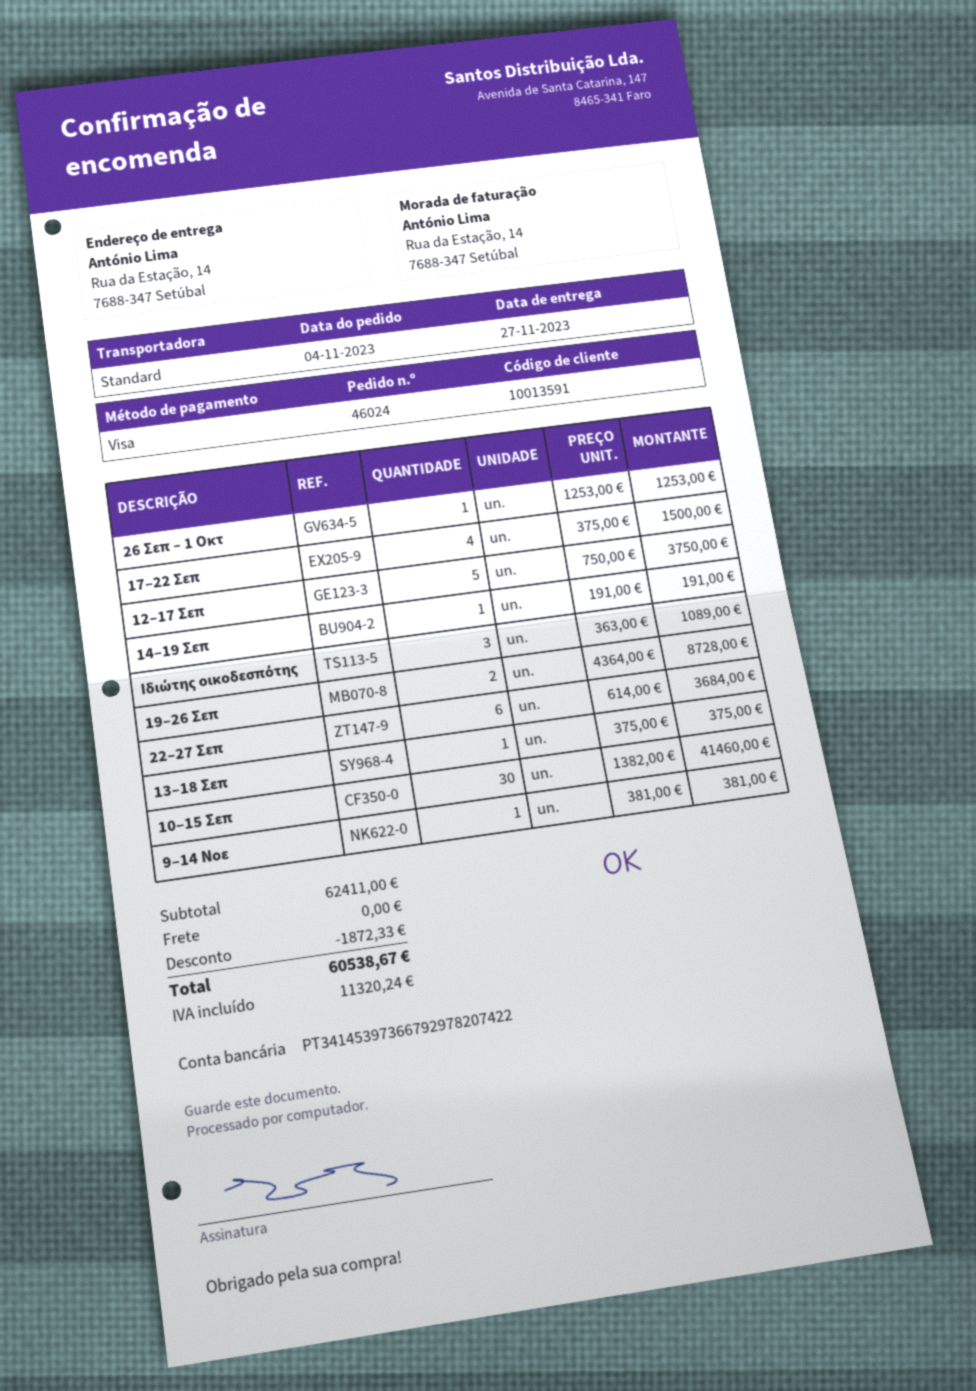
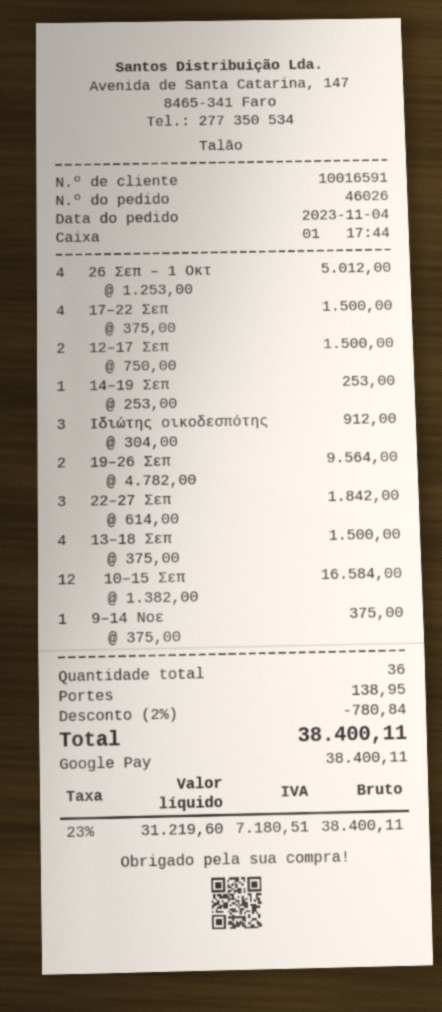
order number: 46024 -> 46026
customer number: 10013591 -> 10016591
payment method: Visa -> Google Pay
26 Σεπ – 1 Οκτ: 1 x 1253.00 = 1253.00 -> 4 x 1253.00 = 5012.00
12–17 Σεπ: 5 x 750.00 = 3750.00 -> 2 x 750.00 = 1500.00
14–19 Σεπ: 1 x 191.00 = 191.00 -> 1 x 253.00 = 253.00
Ιδιώτης οικοδεσπότης: 3 x 363.00 = 1089.00 -> 3 x 304.00 = 912.00
19–26 Σεπ: 2 x 4364.00 = 8728.00 -> 2 x 4782.00 = 9564.00
22–27 Σεπ: 6 x 614.00 = 3684.00 -> 3 x 614.00 = 1842.00
13–18 Σεπ: 1 x 375.00 = 375.00 -> 4 x 375.00 = 1500.00
10–15 Σεπ: 30 x 1382.00 = 41460.00 -> 12 x 1382.00 = 16584.00
9–14 Νοε: 1 x 381.00 = 381.00 -> 1 x 375.00 = 375.00
discount: 1872.33 -> 780.84
shipping: 0.00 -> 138.95
tax: 11320.24 -> 7180.51
total: 60538.67 -> 38400.11

